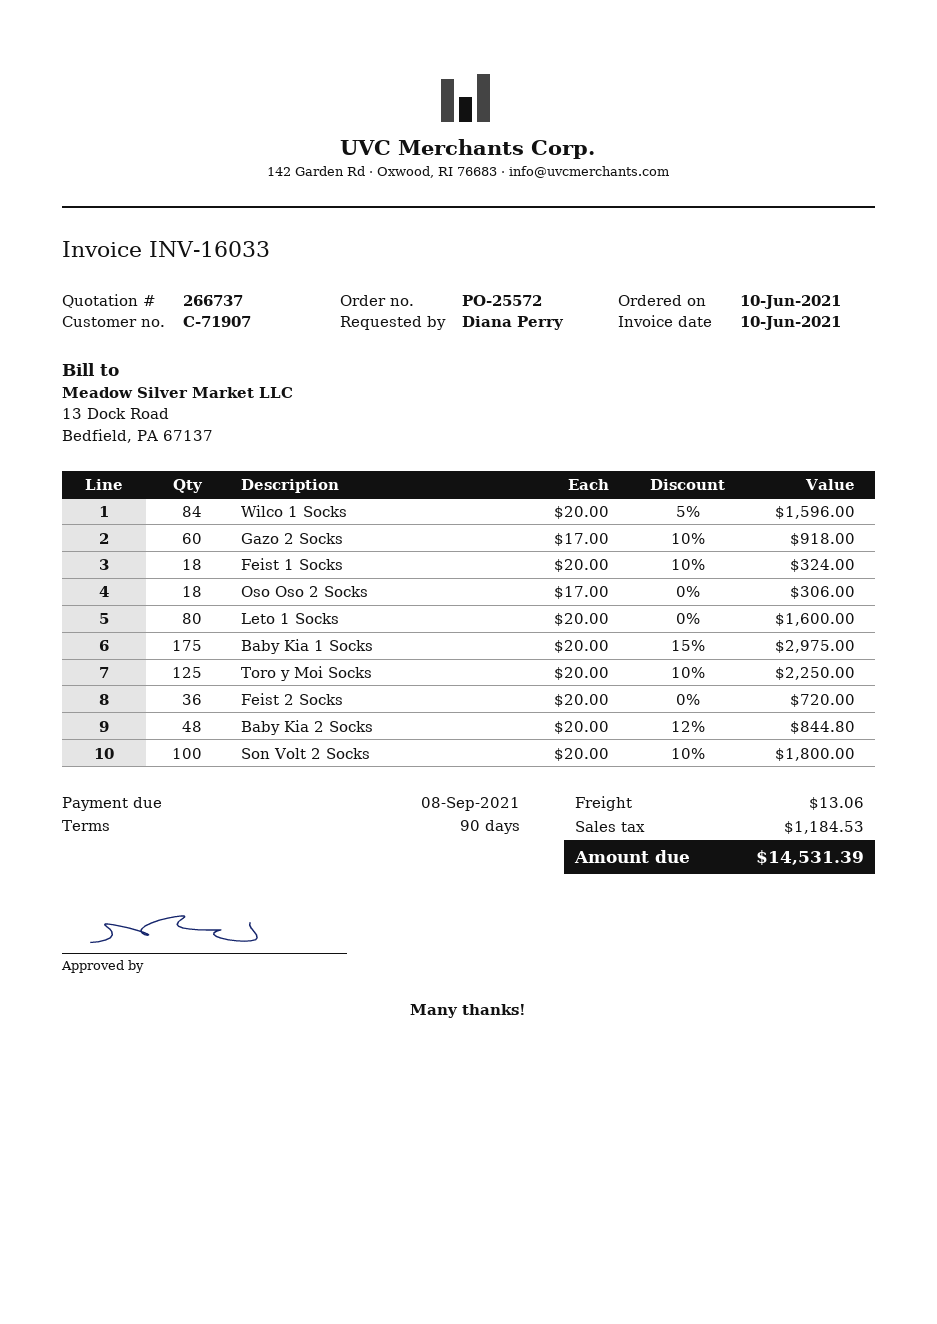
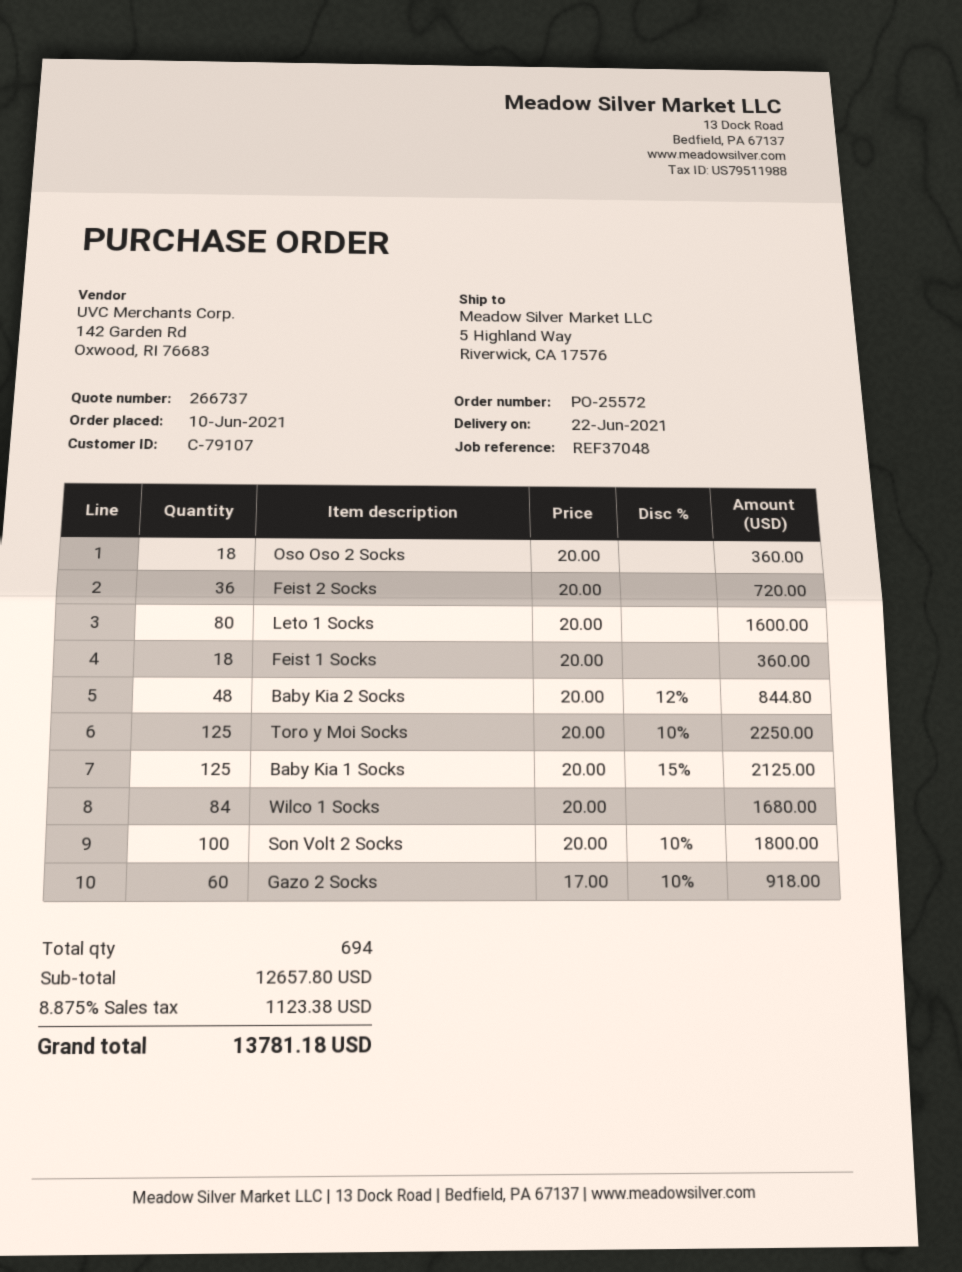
customer number: C-71907 -> C-79107
Wilco 1 Socks: 84 x 20.00 - 5% = 1596.00 -> 84 x 20.00 = 1680.00
Feist 1 Socks: 18 x 20.00 - 10% = 324.00 -> 18 x 20.00 = 360.00
Oso Oso 2 Socks: 18 x 17.00 = 306.00 -> 18 x 20.00 = 360.00
Baby Kia 1 Socks: 175 x 20.00 - 15% = 2975.00 -> 125 x 20.00 - 15% = 2125.00
shipping: 13.06 -> none
tax: 1184.53 -> 1123.38
total: 14531.39 -> 13781.18

